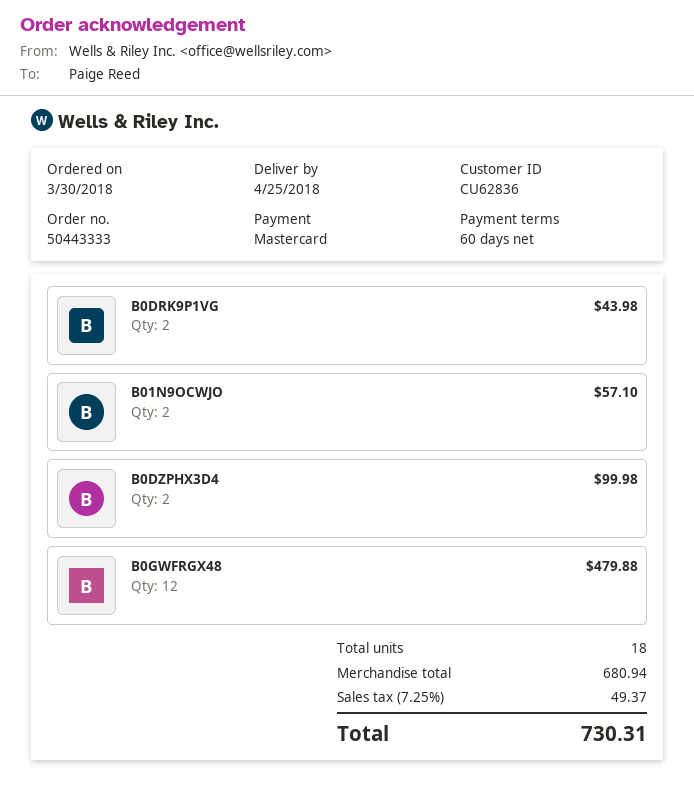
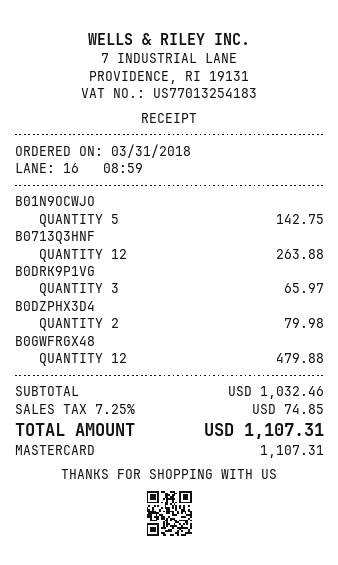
order date: 2018-03-30 -> 2018-03-31
B0DRK9P1VG: 2 for 43.98 -> 3 for 65.97
B01N9OCWJO: 2 for 57.10 -> 5 for 142.75
B0DZPHX3D4: 2 for 99.98 -> 2 for 79.98
B0713Q3HNF: none -> 12 for 263.88
subtotal: 680.94 -> 1032.46
tax: 7.25% = 49.37 -> 7.25% = 74.85
total: 730.31 -> 1107.31

